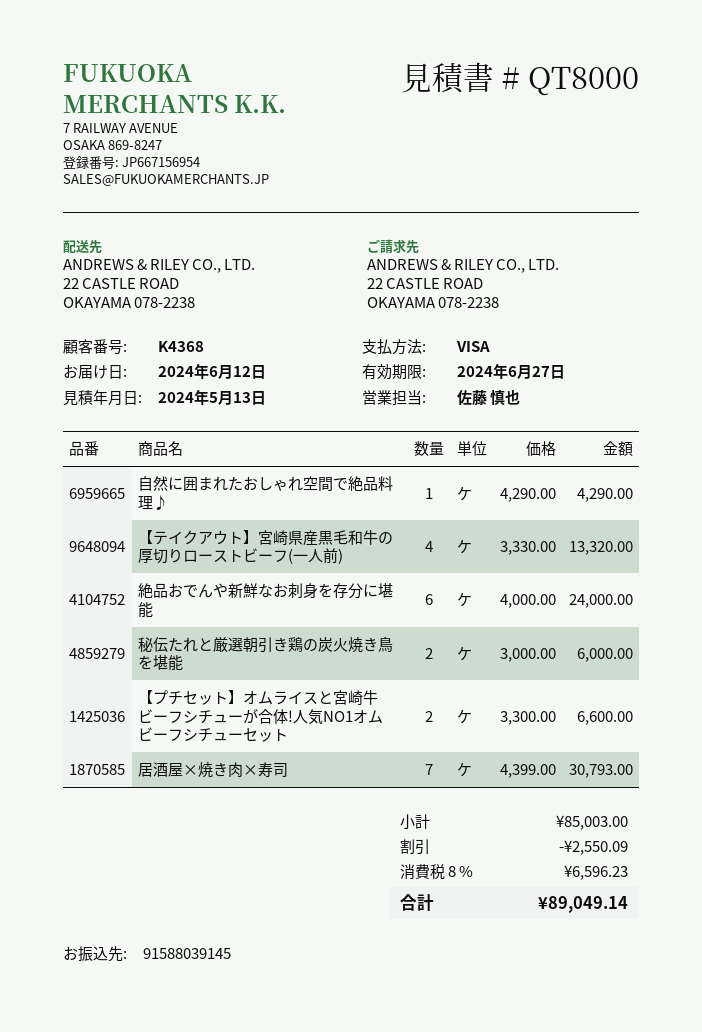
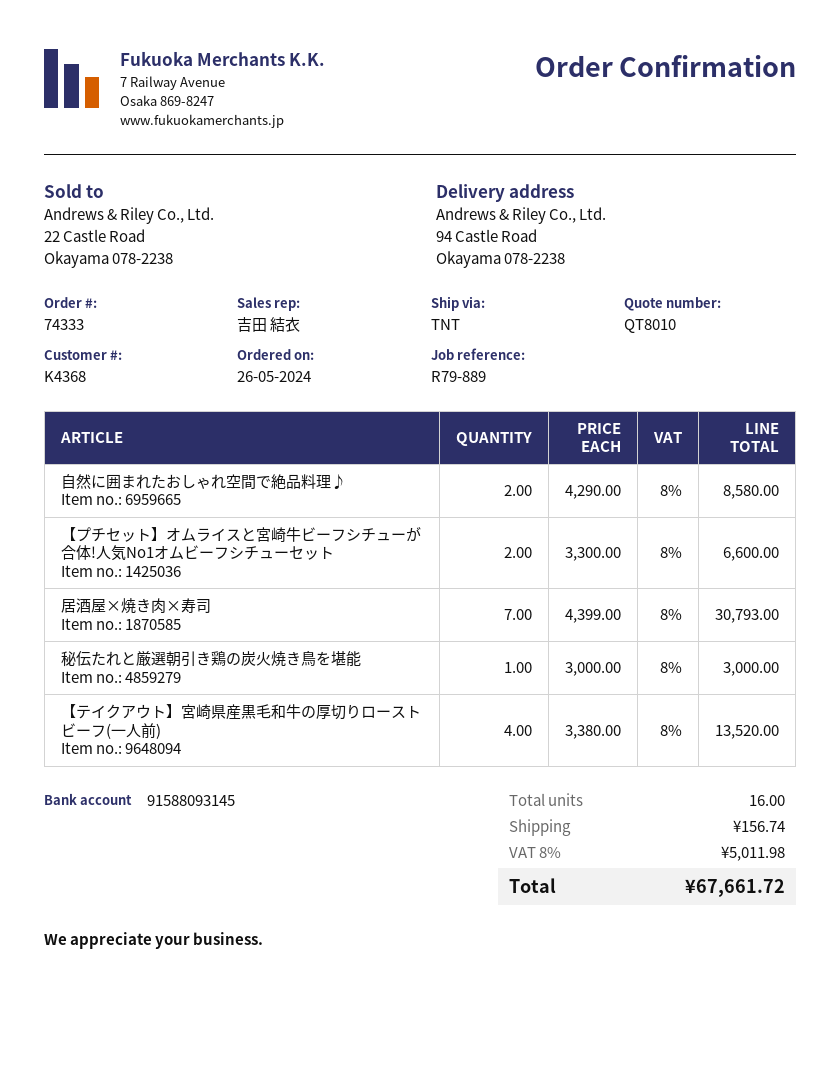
quote number: QT8000 -> QT8010
sales rep: 佐藤 慎也 -> 吉田 結衣
bank account: 91588039145 -> 91588093145
ship to: 22 CASTLE ROAD, OKAYAMA 078-2238 -> 94 Castle Road, Okayama 078-2238
自然に囲まれたおしゃれ空間で絶品料理♪: 1 x 4290.00 = 4290.00 -> 2 x 4290.00 = 8580.00
【テイクアウト】宮崎県産黒毛和牛の厚切りローストビーフ(一人前): 4 x 3330.00 = 13320.00 -> 4 x 3380.00 = 13520.00
絶品おでんや新鮮なお刺身を存分に堪能: 6 x 4000.00 = 24000.00 -> none
秘伝たれと厳選朝引き鶏の炭火焼き鳥を堪能: 2 x 3000.00 = 6000.00 -> 1 x 3000.00 = 3000.00
discount: 2550.09 -> none
shipping: none -> 156.74
tax: 8% = 6596.23 -> 8% = 5011.98
total: 89049.14 -> 67661.72

